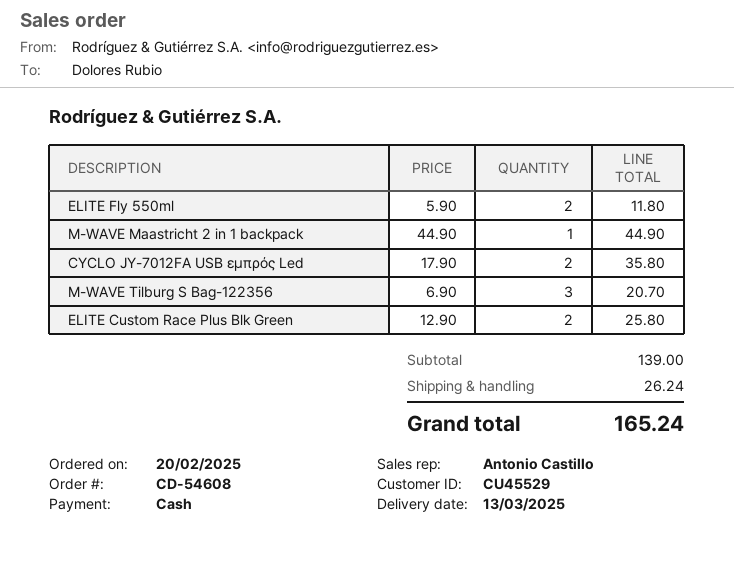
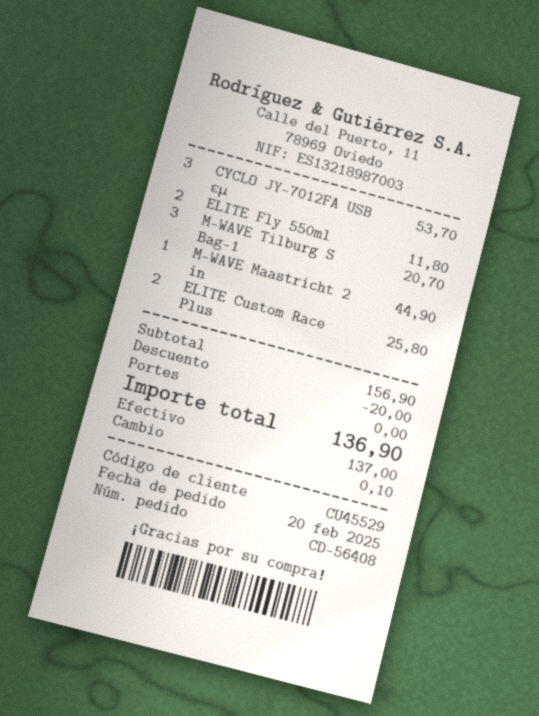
order number: CD-54608 -> CD-56408
CYCLO JY-7012FA USB εμπρός Led: 2 for 35.80 -> 3 for 53.70
subtotal: 139.00 -> 156.90
discount: none -> 20.00
shipping: 26.24 -> 0.00
total: 165.24 -> 136.90

